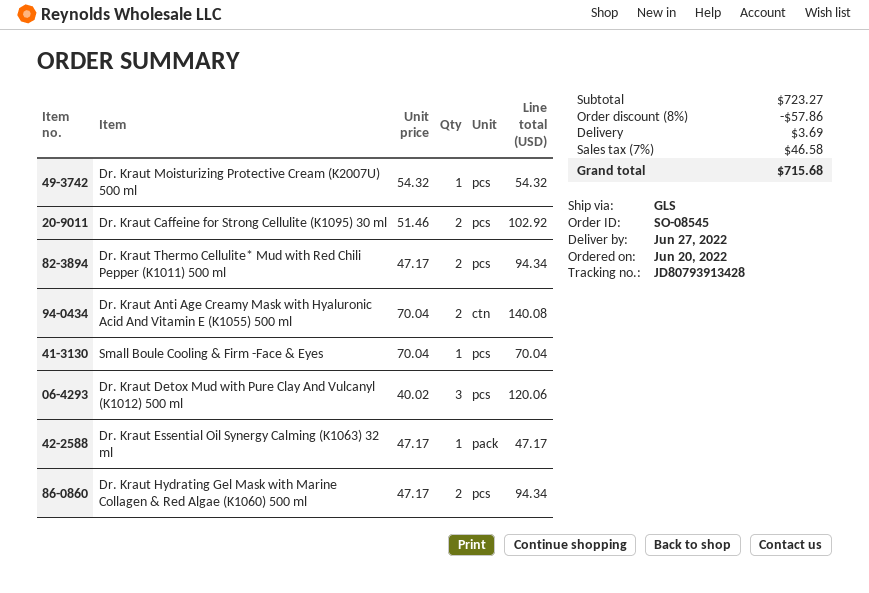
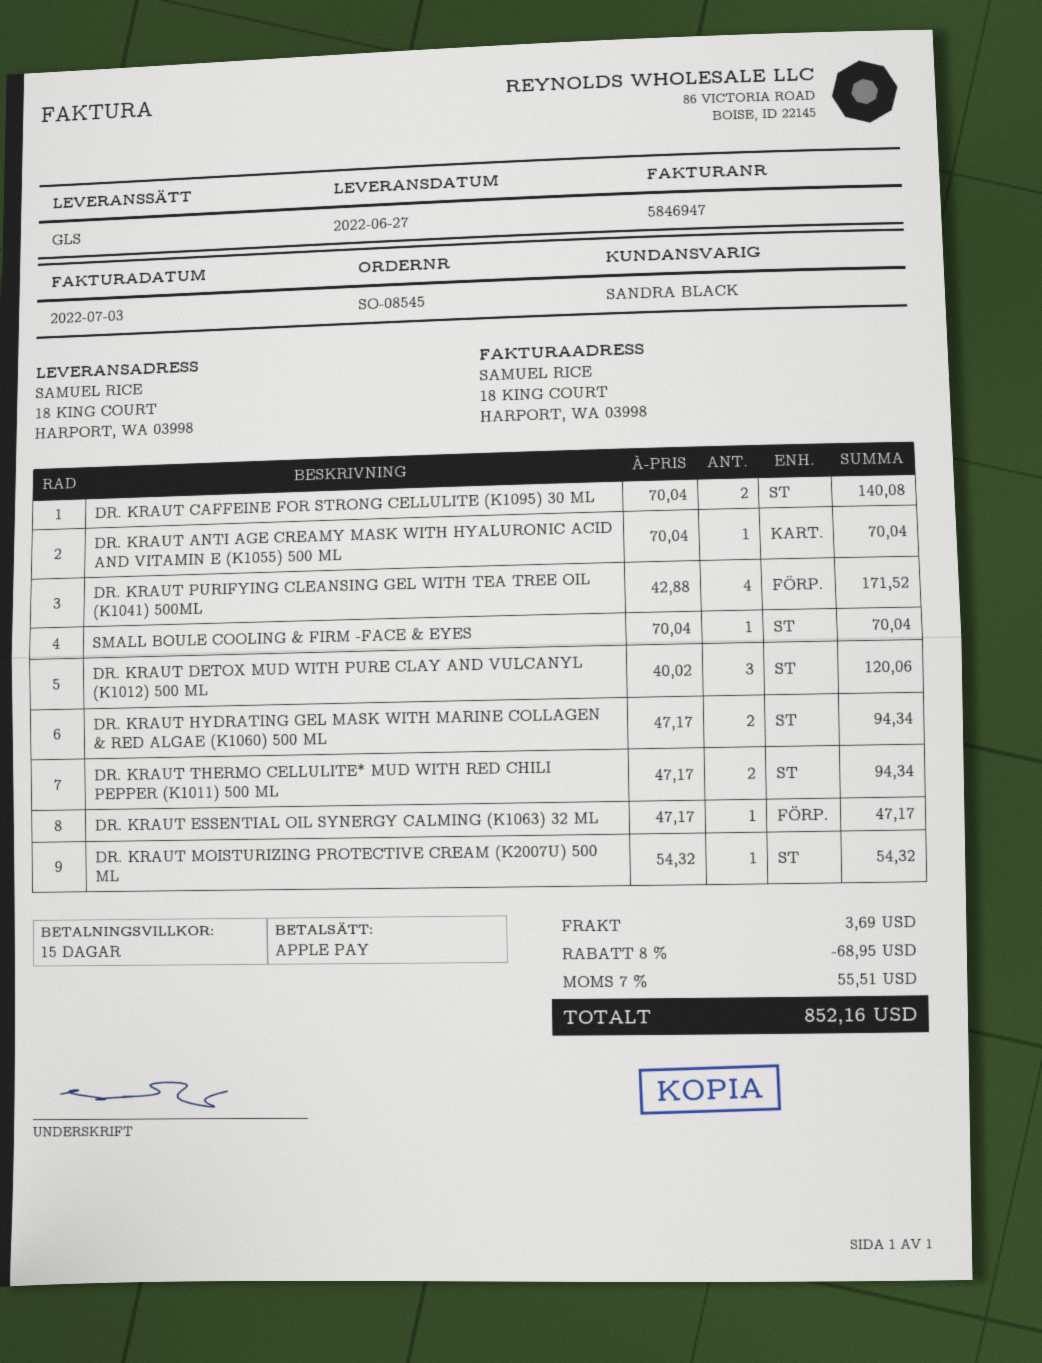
Dr. Kraut Caffeine for Strong Cellulite (K1095) 30 ml: 2 x 51.46 = 102.92 -> 2 x 70.04 = 140.08
Dr. Kraut Anti Age Creamy Mask with Hyaluronic Acid And Vitamin E (K1055) 500 ml: 2 x 70.04 = 140.08 -> 1 x 70.04 = 70.04
DR. KRAUT PURIFYING CLEANSING GEL WITH TEA TREE OIL (K1041) 500ML: none -> 4 x 42.88 = 171.52
discount: 8% = 57.86 -> 8% = 68.95
tax: 7% = 46.58 -> 7% = 55.51
total: 715.68 -> 852.16

